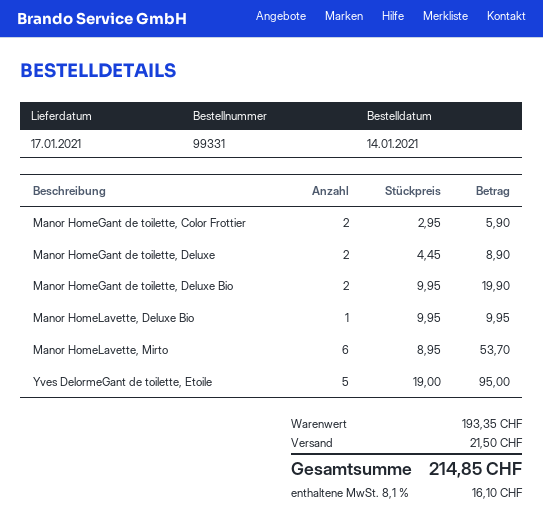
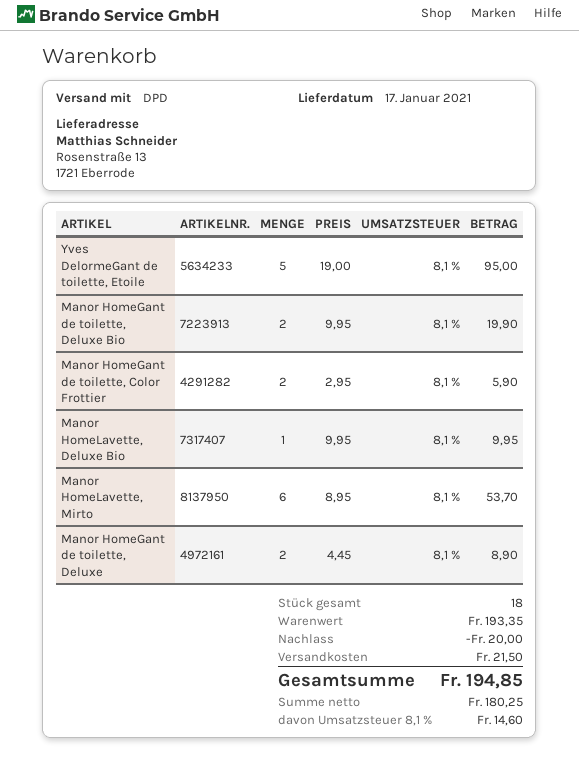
discount: none -> 20.00
tax: 8.1% = 16.10 -> 8.1% = 14.60
total: 214.85 -> 194.85

